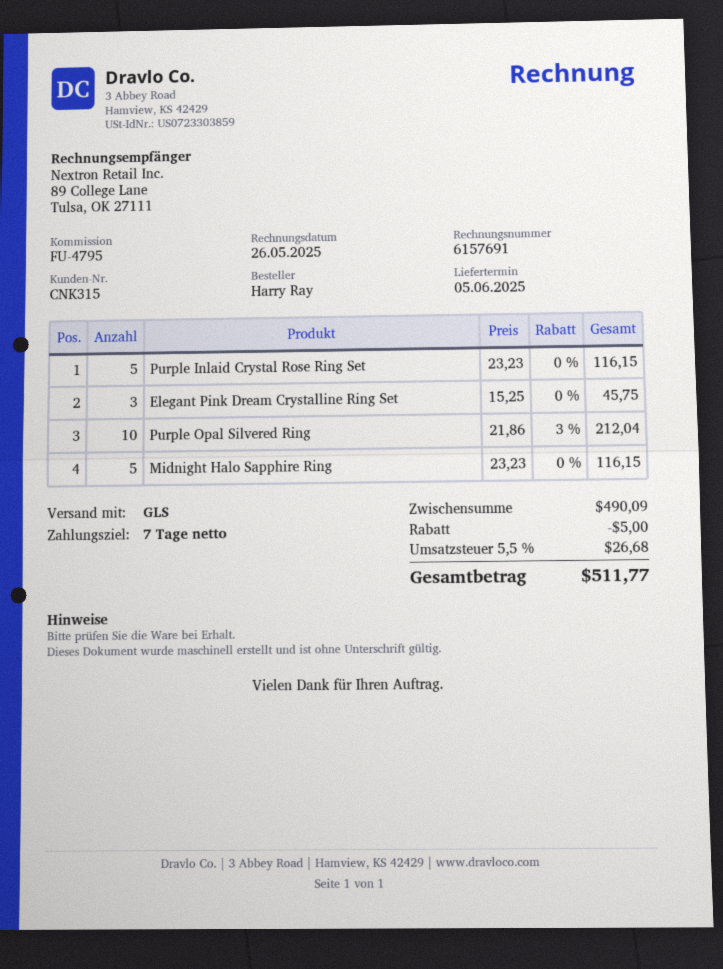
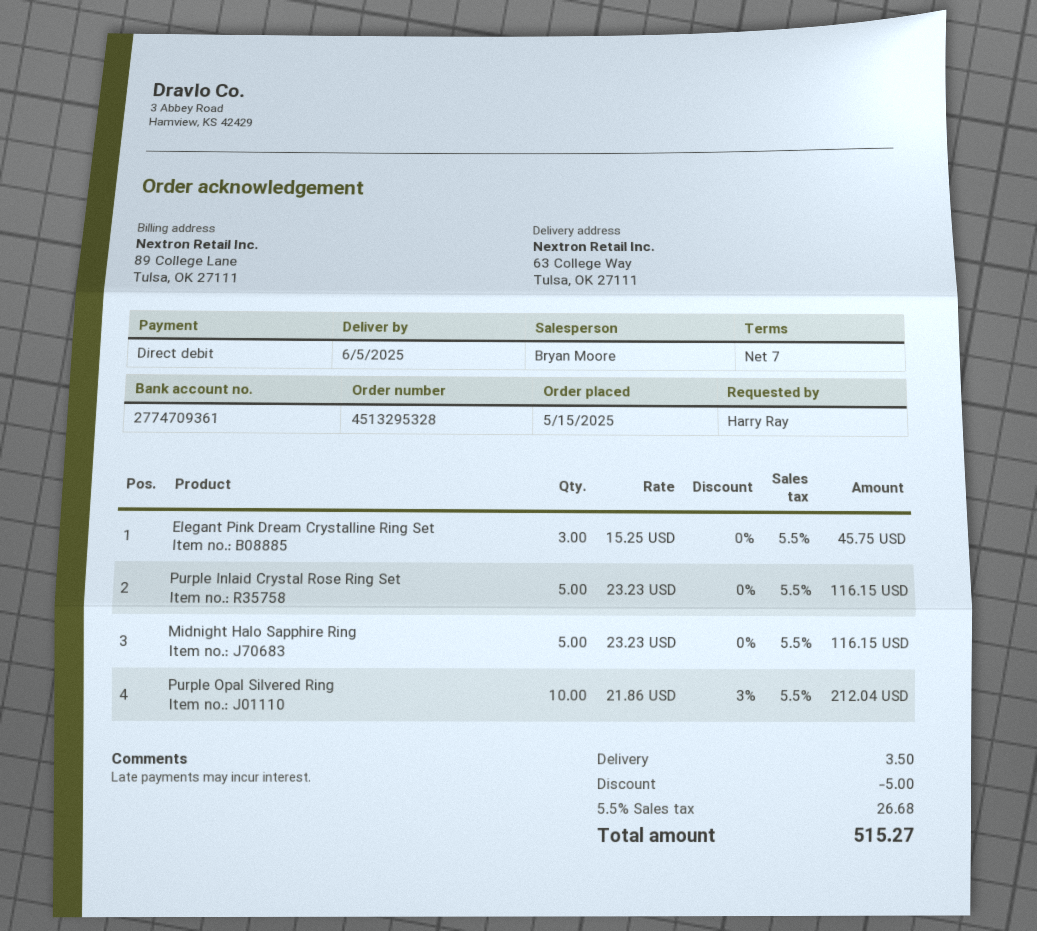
shipping: none -> 3.50
total: 511.77 -> 515.27

